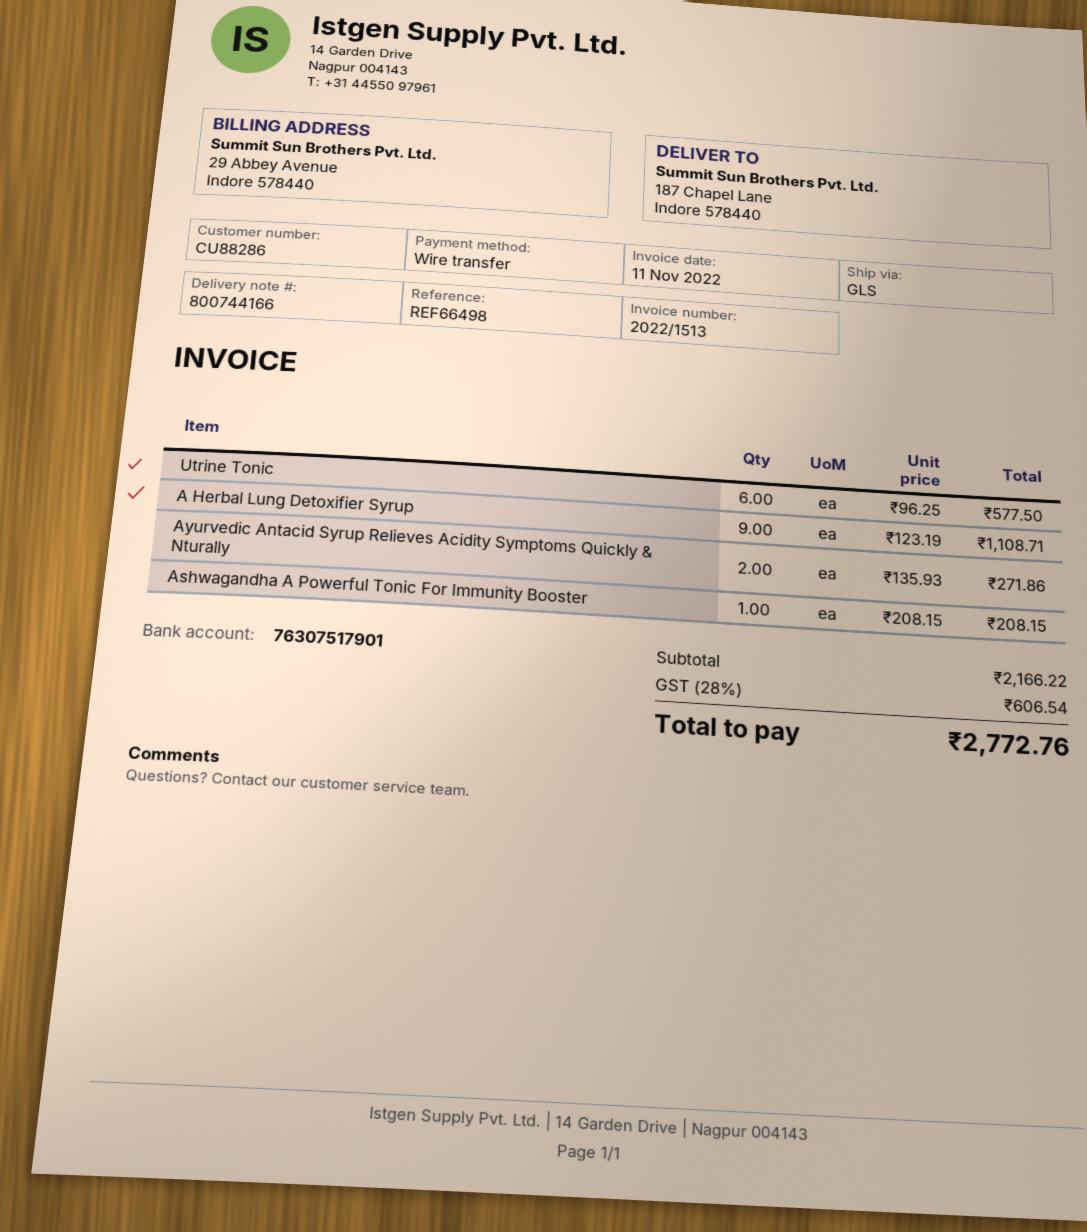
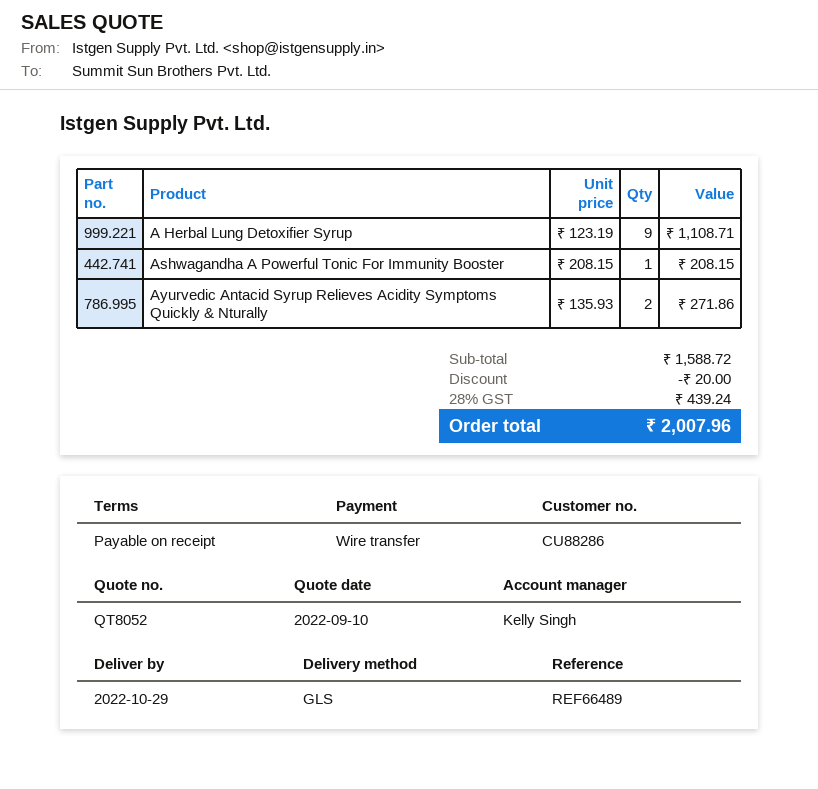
reference: REF66498 -> REF66489
Utrine Tonic: 6 x 96.25 = 577.50 -> none
subtotal: 2166.22 -> 1588.72
discount: none -> 20.00
tax: 28% = 606.54 -> 28% = 439.24
total: 2772.76 -> 2007.96

